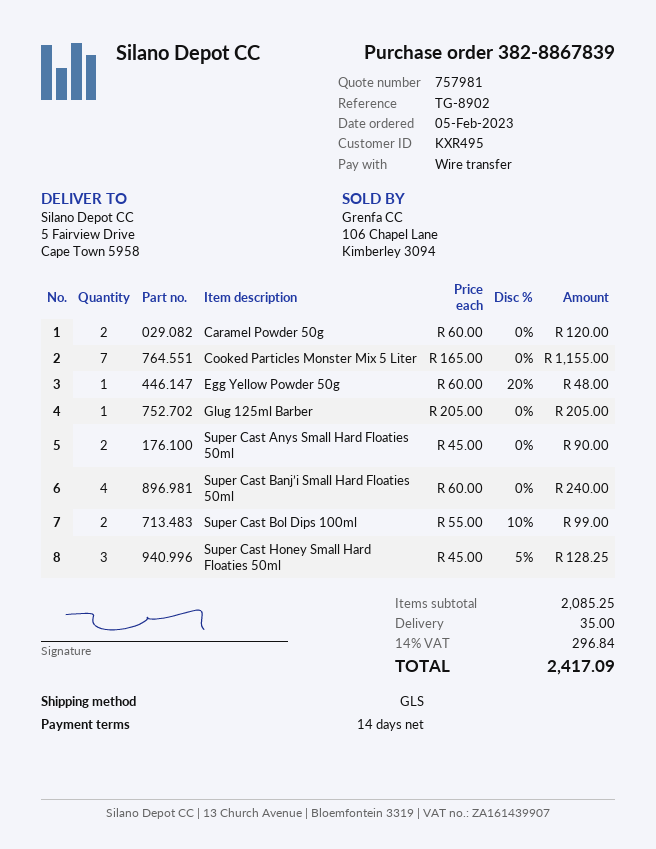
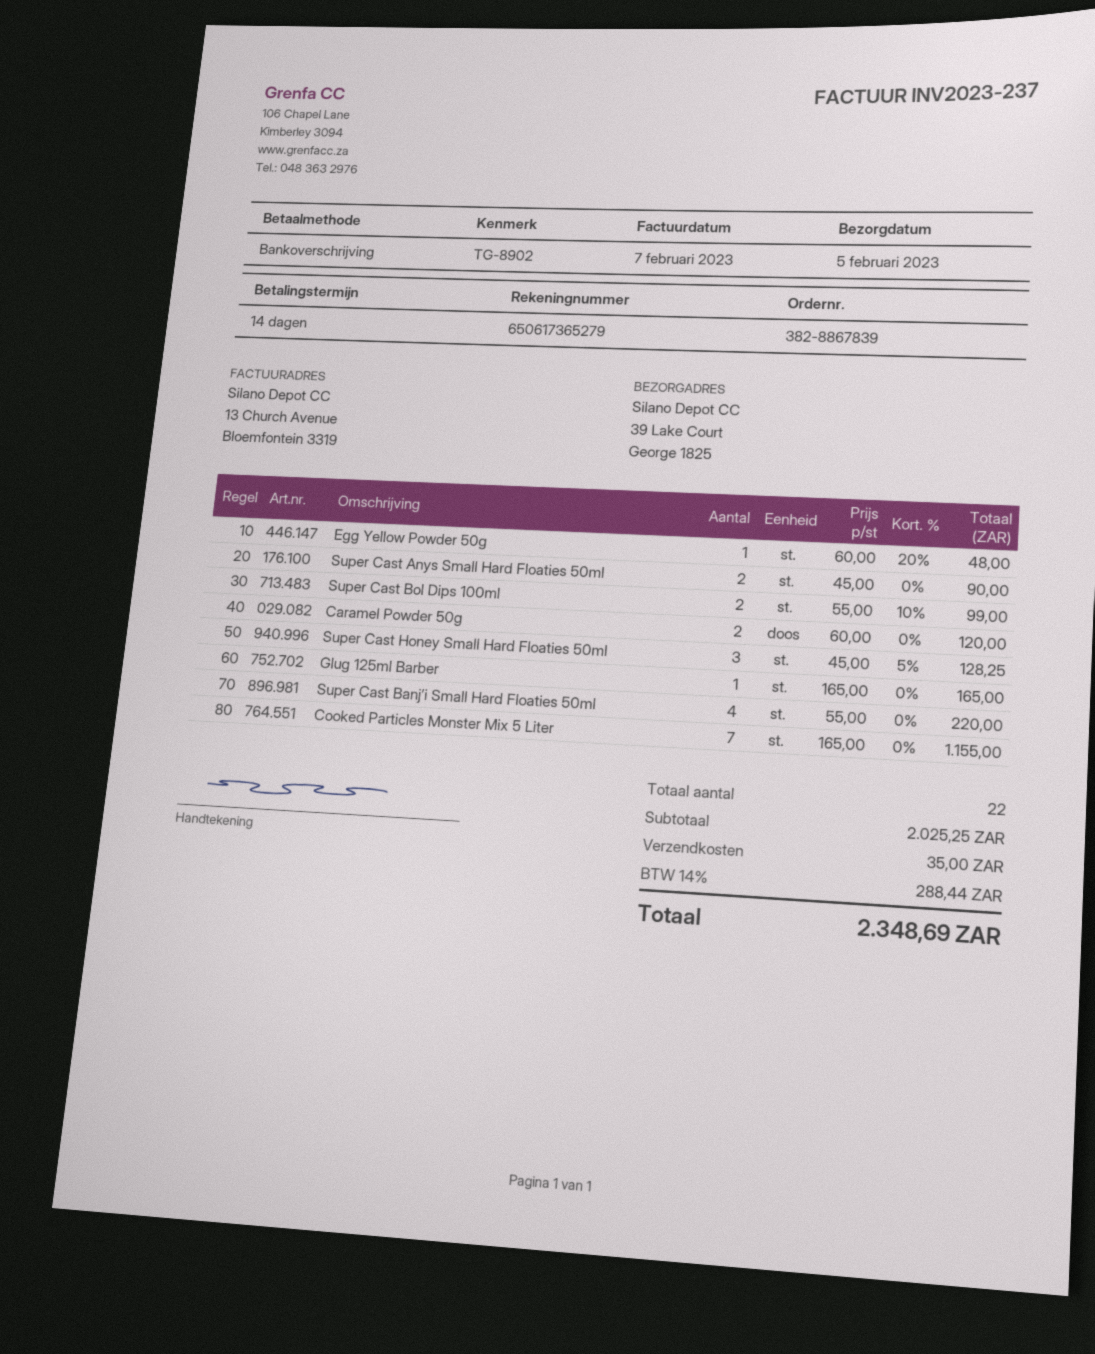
ship to: 5 Fairview Drive, Cape Town 5958 -> 39 Lake Court, George 1825
Glug 125ml Barber: 1 x 205.00 = 205.00 -> 1 x 165.00 = 165.00
Super Cast Banj’i Small Hard Floaties 50ml: 4 x 60.00 = 240.00 -> 4 x 55.00 = 220.00
subtotal: 2085.25 -> 2025.25
tax: 14% = 296.84 -> 14% = 288.44
total: 2417.09 -> 2348.69

